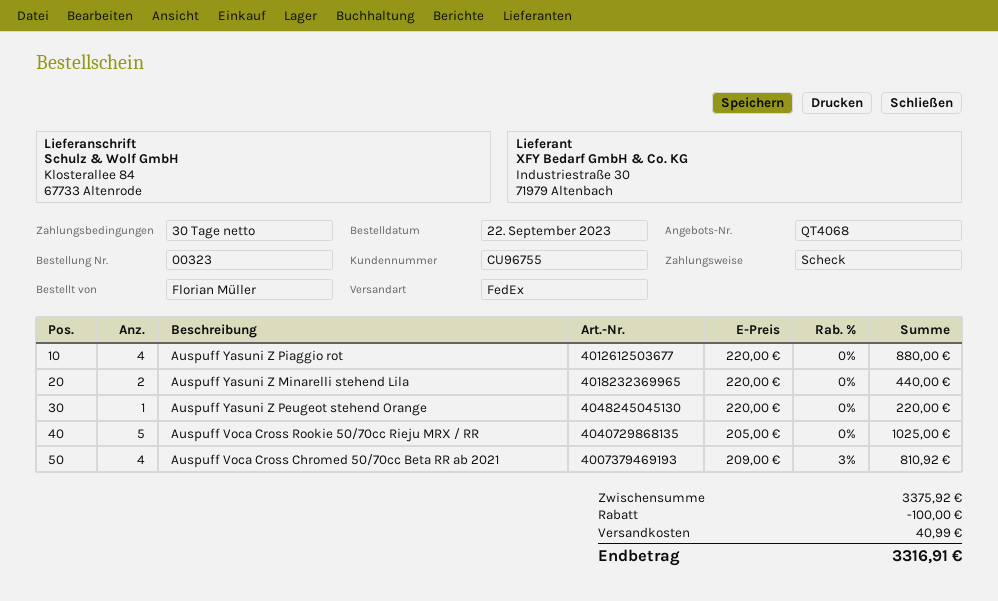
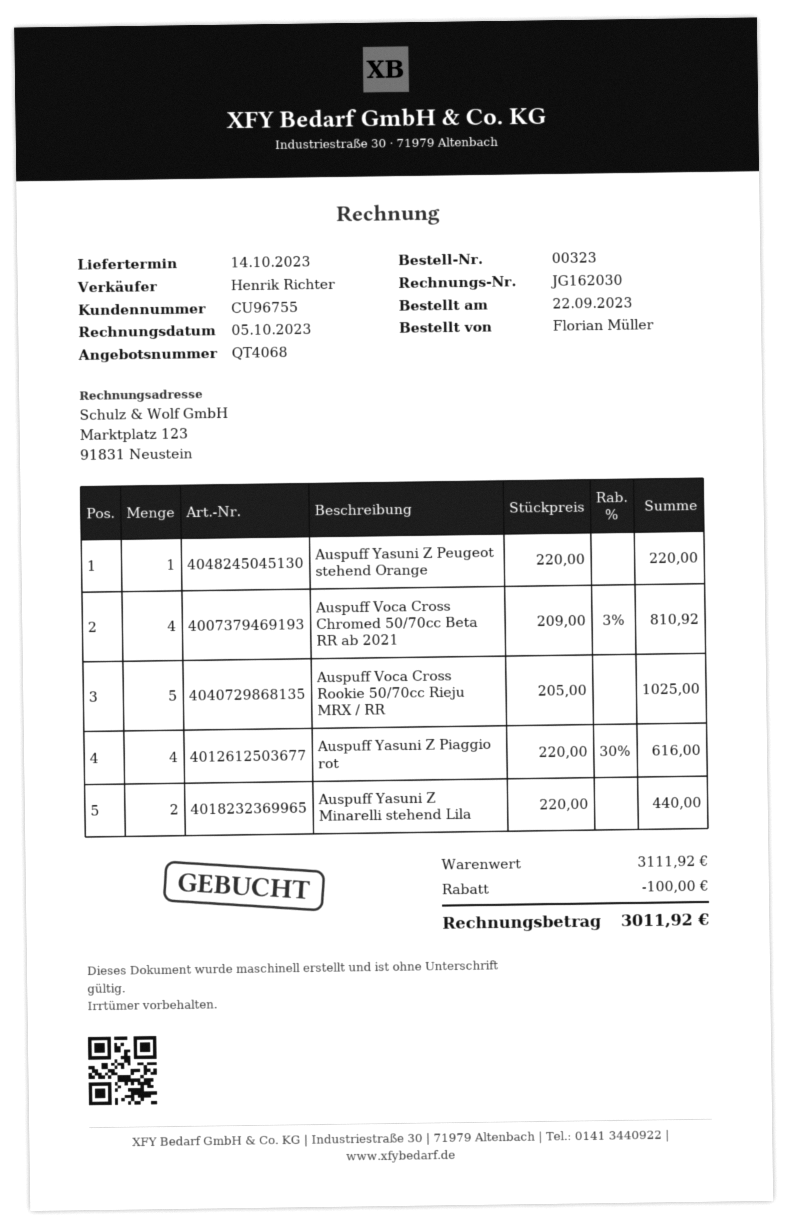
Auspuff Yasuni Z Piaggio rot: 4 x 220.00 = 880.00 -> 4 x 220.00 - 30% = 616.00
subtotal: 3375.92 -> 3111.92
shipping: 40.99 -> none
total: 3316.91 -> 3011.92

